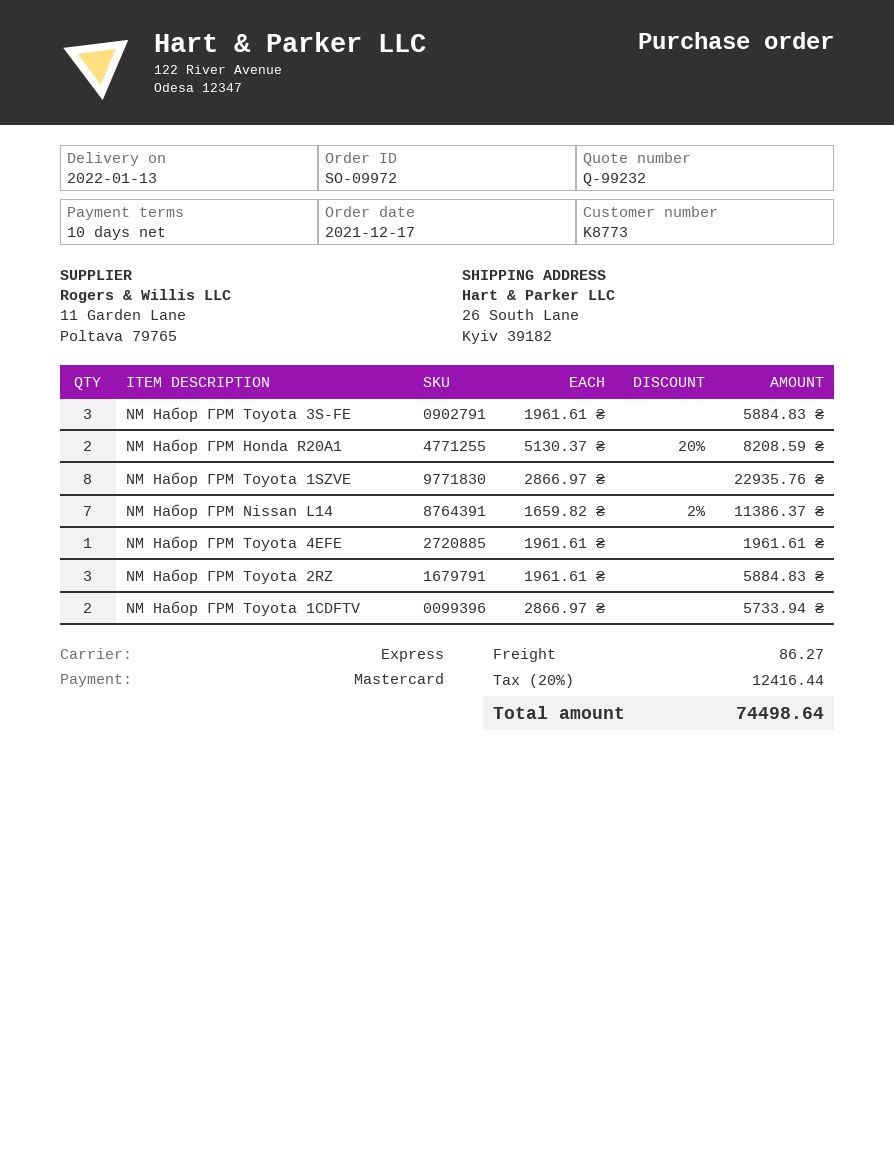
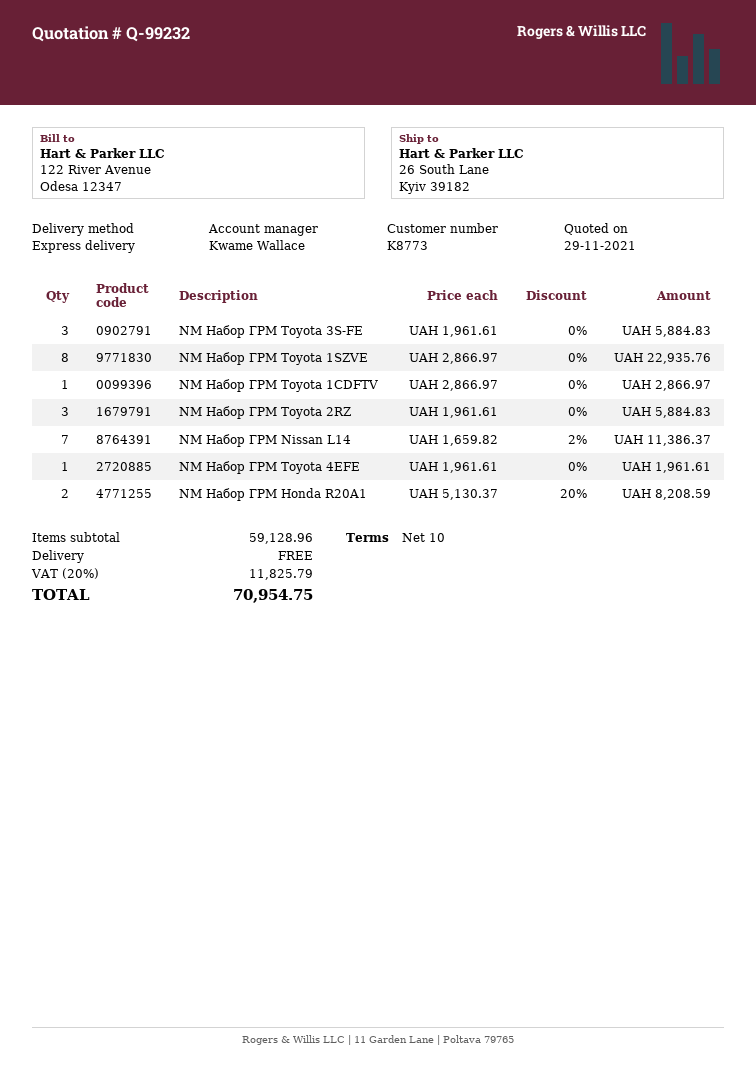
NM Набор ГРМ Toyota 1CDFTV: 2 x 2866.97 = 5733.94 -> 1 x 2866.97 = 2866.97
shipping: 86.27 -> 0.00
tax: 20% = 12416.44 -> 20% = 11825.79
total: 74498.64 -> 70954.75

